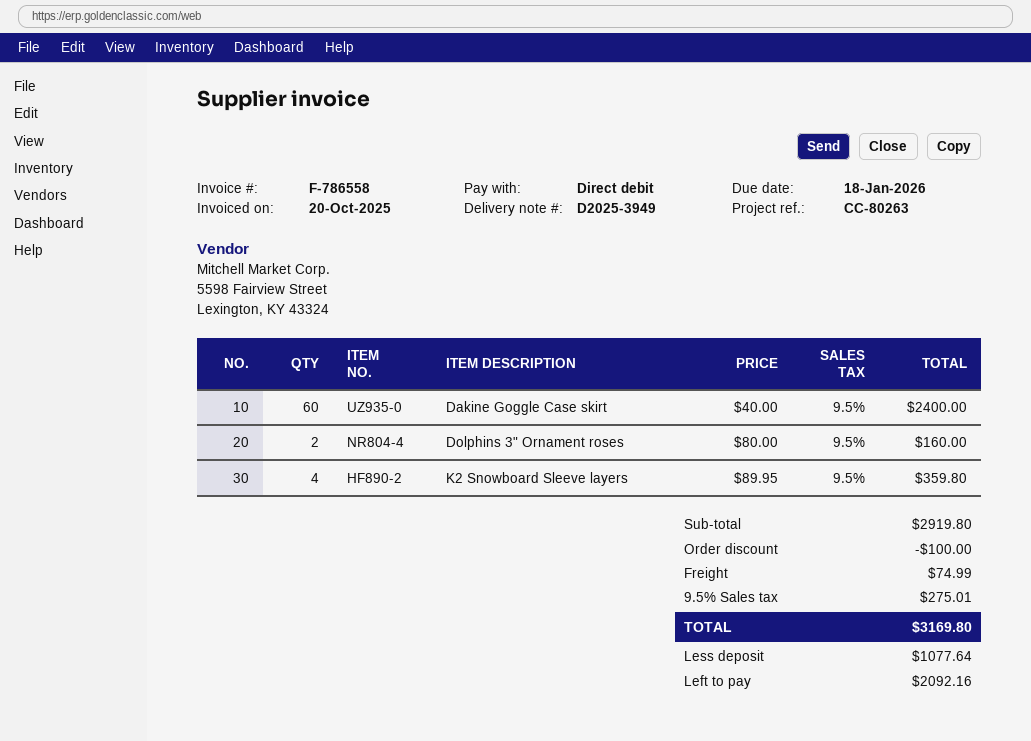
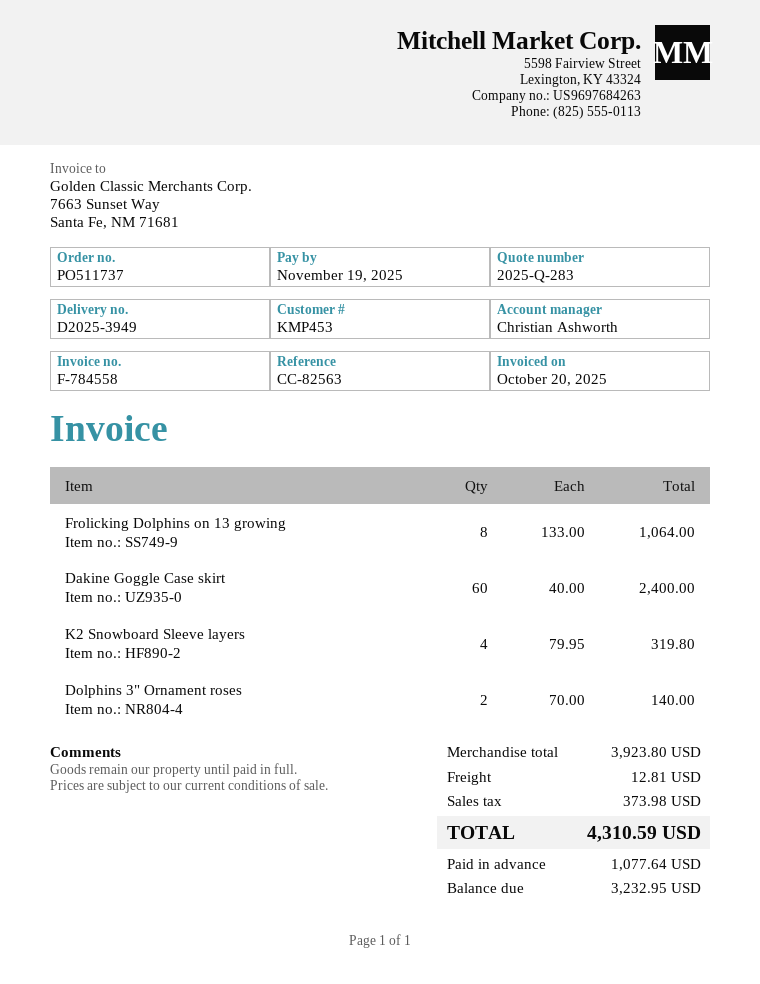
invoice number: F-786558 -> F-784558
due date: 2026-01-18 -> 2025-11-19
reference: CC-80263 -> CC-82563
Dolphins 3" Ornament roses: 2 x 80.00 = 160.00 -> 2 x 70.00 = 140.00
K2 Snowboard Sleeve layers: 4 x 89.95 = 359.80 -> 4 x 79.95 = 319.80
Frolicking Dolphins on 13 growing: none -> 8 x 133.00 = 1064.00
subtotal: 2919.80 -> 3923.80
discount: 100.00 -> none
shipping: 74.99 -> 12.81
tax: 275.01 -> 373.98
total: 3169.80 -> 4310.59
balance: 2092.16 -> 3232.95

